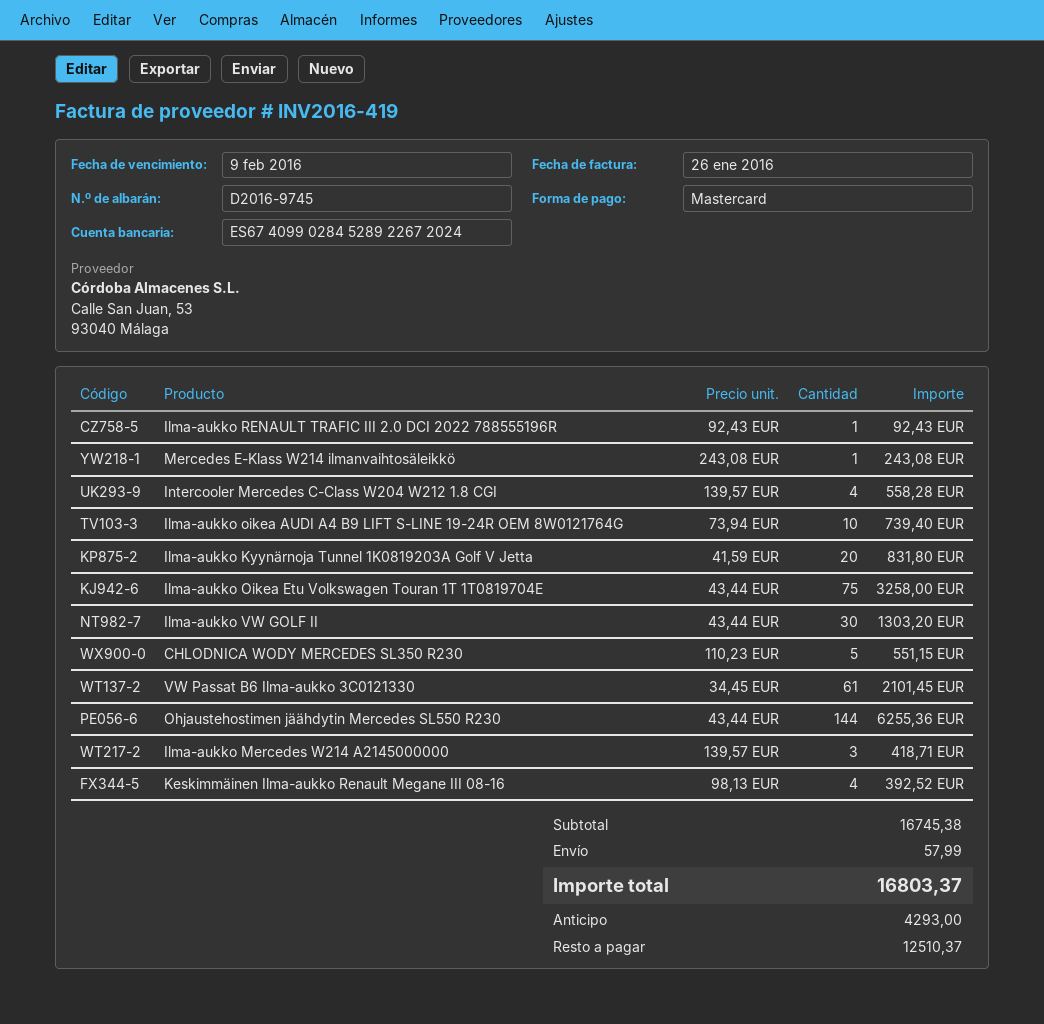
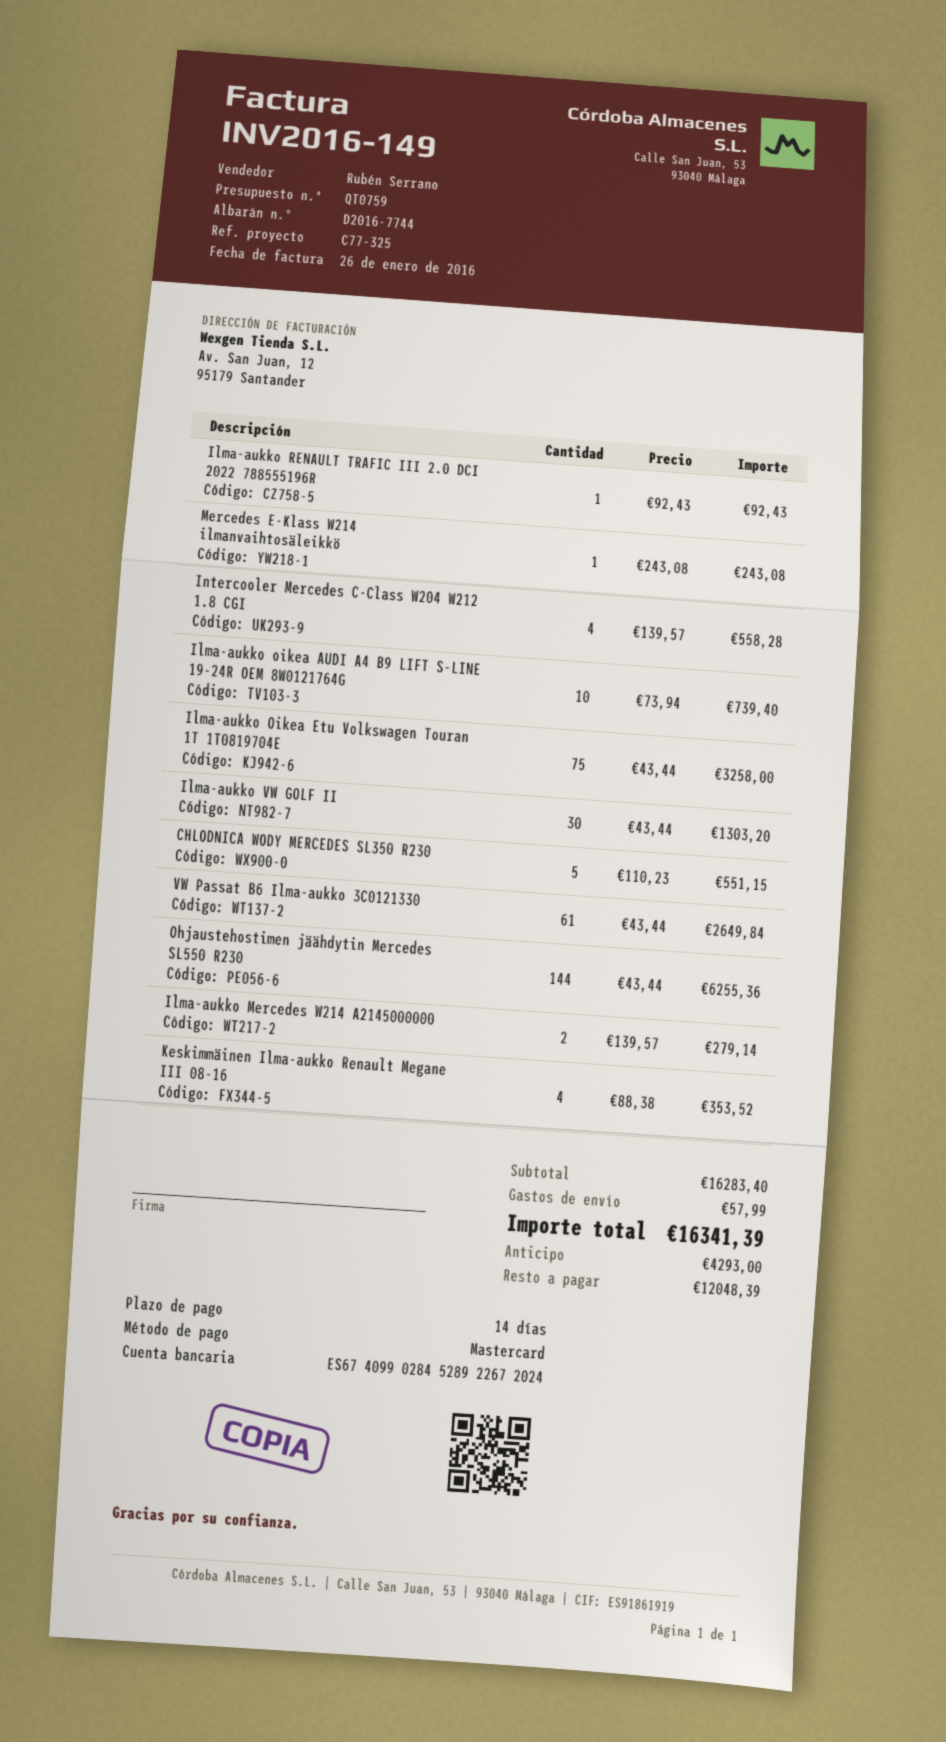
delivery note number: D2016-9745 -> D2016-7744
invoice number: INV2016-419 -> INV2016-149
Ilma-aukko Kyynärnoja Tunnel 1K0819203A Golf V Jetta: 20 x 41.59 = 831.80 -> none
VW Passat B6 Ilma-aukko 3C0121330: 61 x 34.45 = 2101.45 -> 61 x 43.44 = 2649.84
Ilma-aukko Mercedes W214 A2145000000: 3 x 139.57 = 418.71 -> 2 x 139.57 = 279.14
Keskimmäinen Ilma-aukko Renault Megane III 08-16: 4 x 98.13 = 392.52 -> 4 x 88.38 = 353.52
subtotal: 16745.38 -> 16283.40
total: 16803.37 -> 16341.39
balance: 12510.37 -> 12048.39

